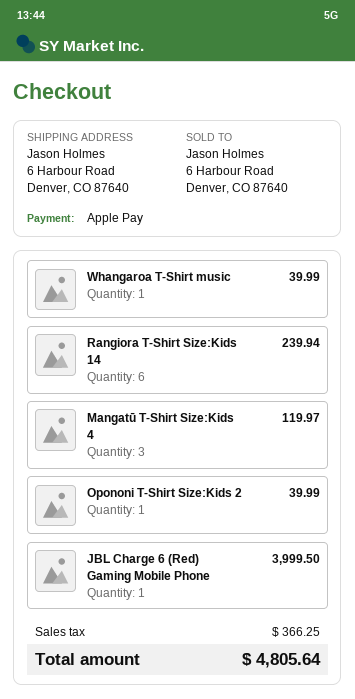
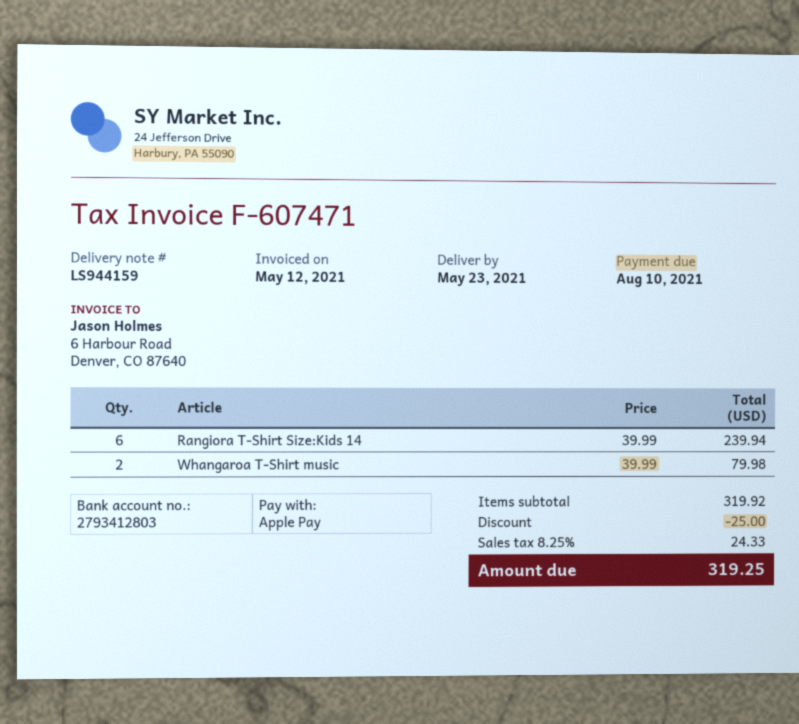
Whangaroa T-Shirt music: 1 for 39.99 -> 2 for 79.98
Mangatū T-Shirt Size:Kids 4: 3 for 119.97 -> none
Opononi T-Shirt Size:Kids 2: 1 for 39.99 -> none
JBL Charge 6 (Red) Gaming Mobile Phone: 1 for 3999.50 -> none
discount: none -> 25.00
tax: 366.25 -> 24.33
total: 4805.64 -> 319.25

